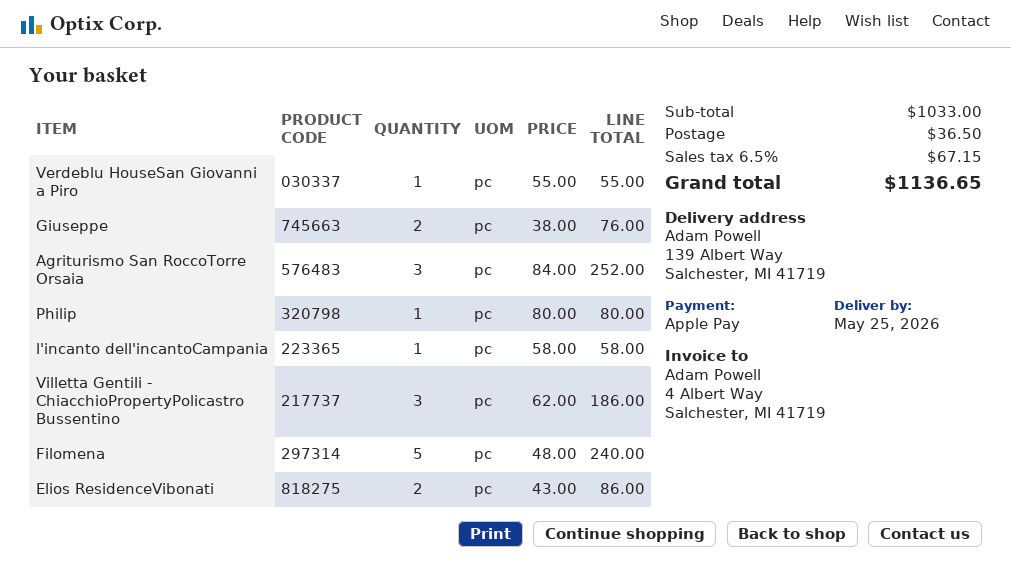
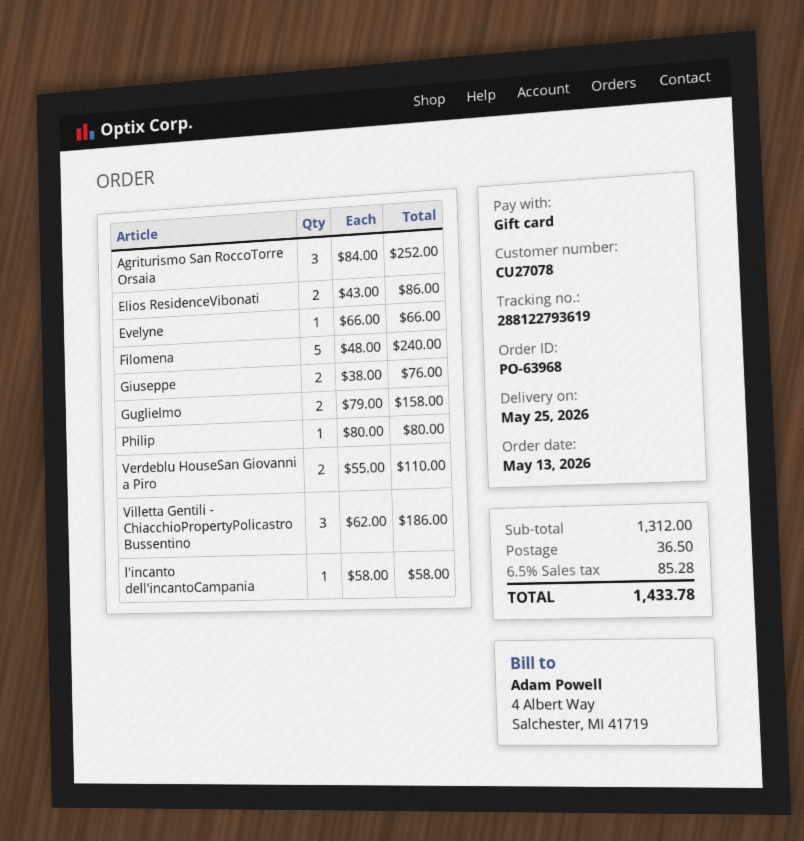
payment method: Apple Pay -> gift card
Verdeblu HouseSan Giovanni a Piro: 1 x 55.00 = 55.00 -> 2 x 55.00 = 110.00
Evelyne: none -> 1 x 66.00 = 66.00
Guglielmo: none -> 2 x 79.00 = 158.00
subtotal: 1033.00 -> 1312.00
tax: 6.5% = 67.15 -> 6.5% = 85.28
total: 1136.65 -> 1433.78

